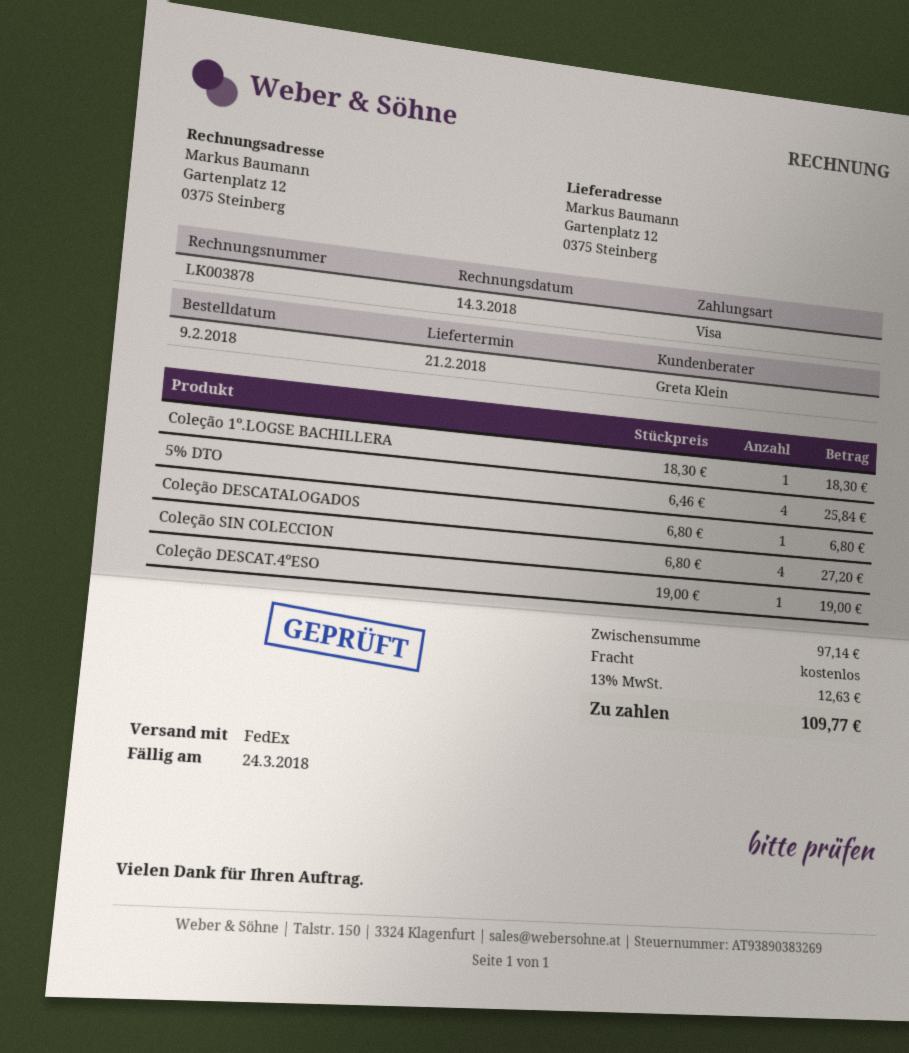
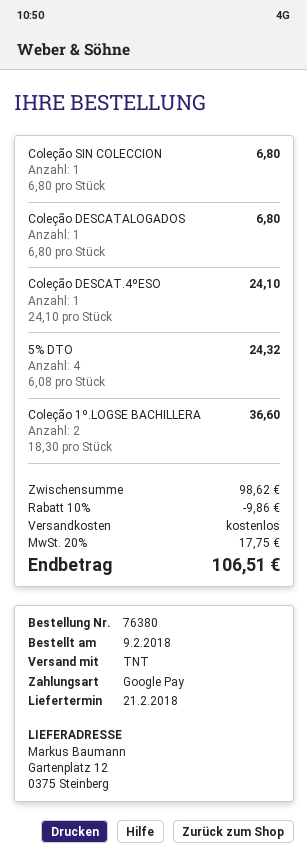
payment method: Visa -> Google Pay
shipping method: FedEx -> TNT
Coleção 1º.LOGSE BACHILLERA: 1 x 18.30 = 18.30 -> 2 x 18.30 = 36.60
5% DTO: 4 x 6.46 = 25.84 -> 4 x 6.08 = 24.32
Coleção SIN COLECCION: 4 x 6.80 = 27.20 -> 1 x 6.80 = 6.80
Coleção DESCAT.4ºESO: 1 x 19.00 = 19.00 -> 1 x 24.10 = 24.10
subtotal: 97.14 -> 98.62
discount: none -> 10% = 9.86
tax: 13% = 12.63 -> 20% = 17.75
total: 109.77 -> 106.51

